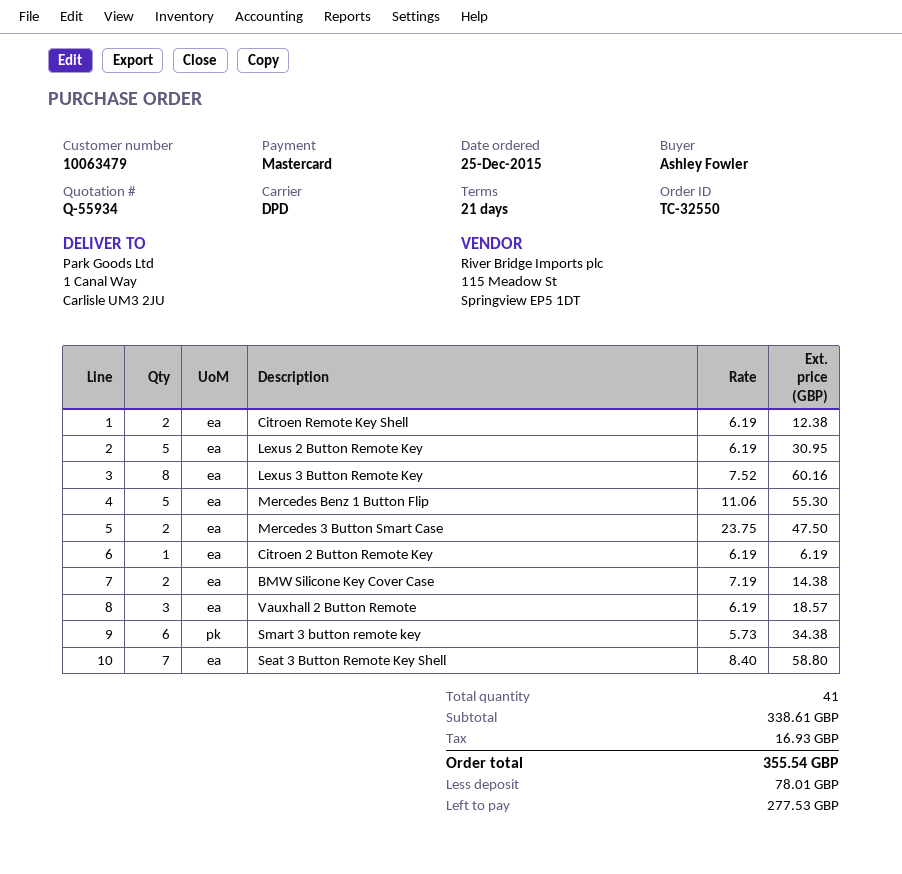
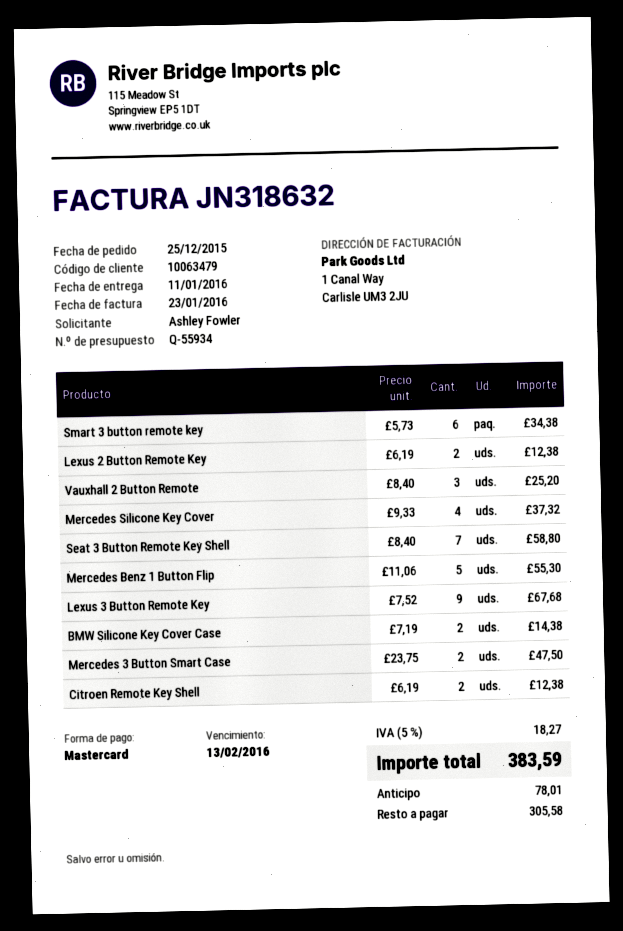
Lexus 2 Button Remote Key: 5 x 6.19 = 30.95 -> 2 x 6.19 = 12.38
Lexus 3 Button Remote Key: 8 x 7.52 = 60.16 -> 9 x 7.52 = 67.68
Citroen 2 Button Remote Key: 1 x 6.19 = 6.19 -> none
Vauxhall 2 Button Remote: 3 x 6.19 = 18.57 -> 3 x 8.40 = 25.20
Mercedes Silicone Key Cover: none -> 4 x 9.33 = 37.32
tax: 16.93 -> 18.27
total: 355.54 -> 383.59
balance: 277.53 -> 305.58

